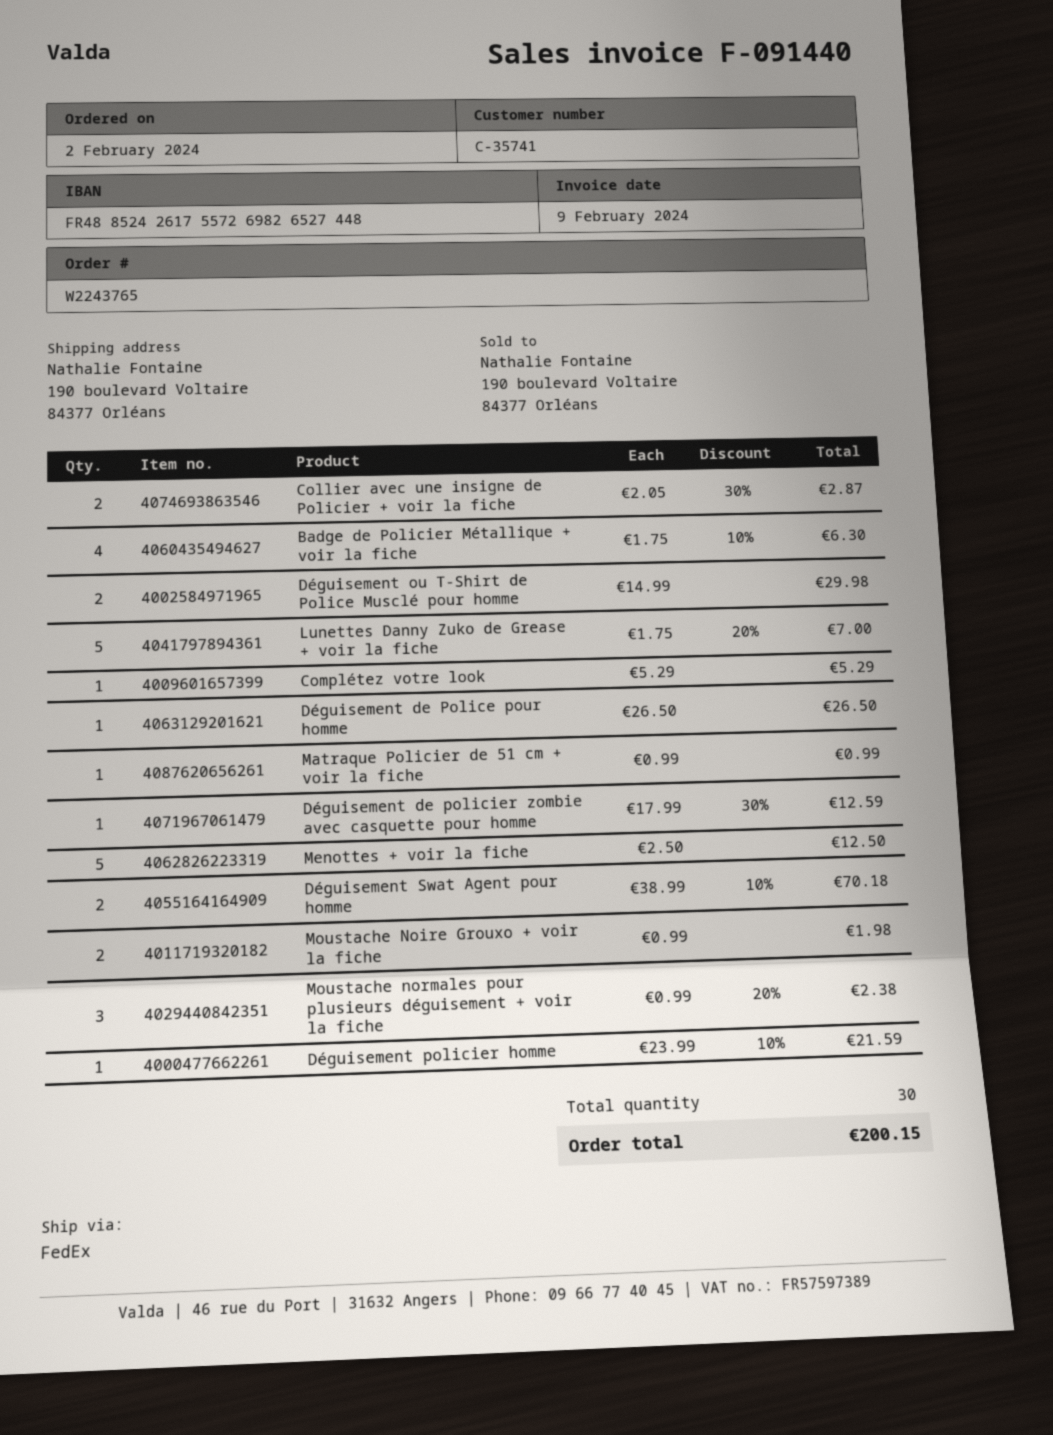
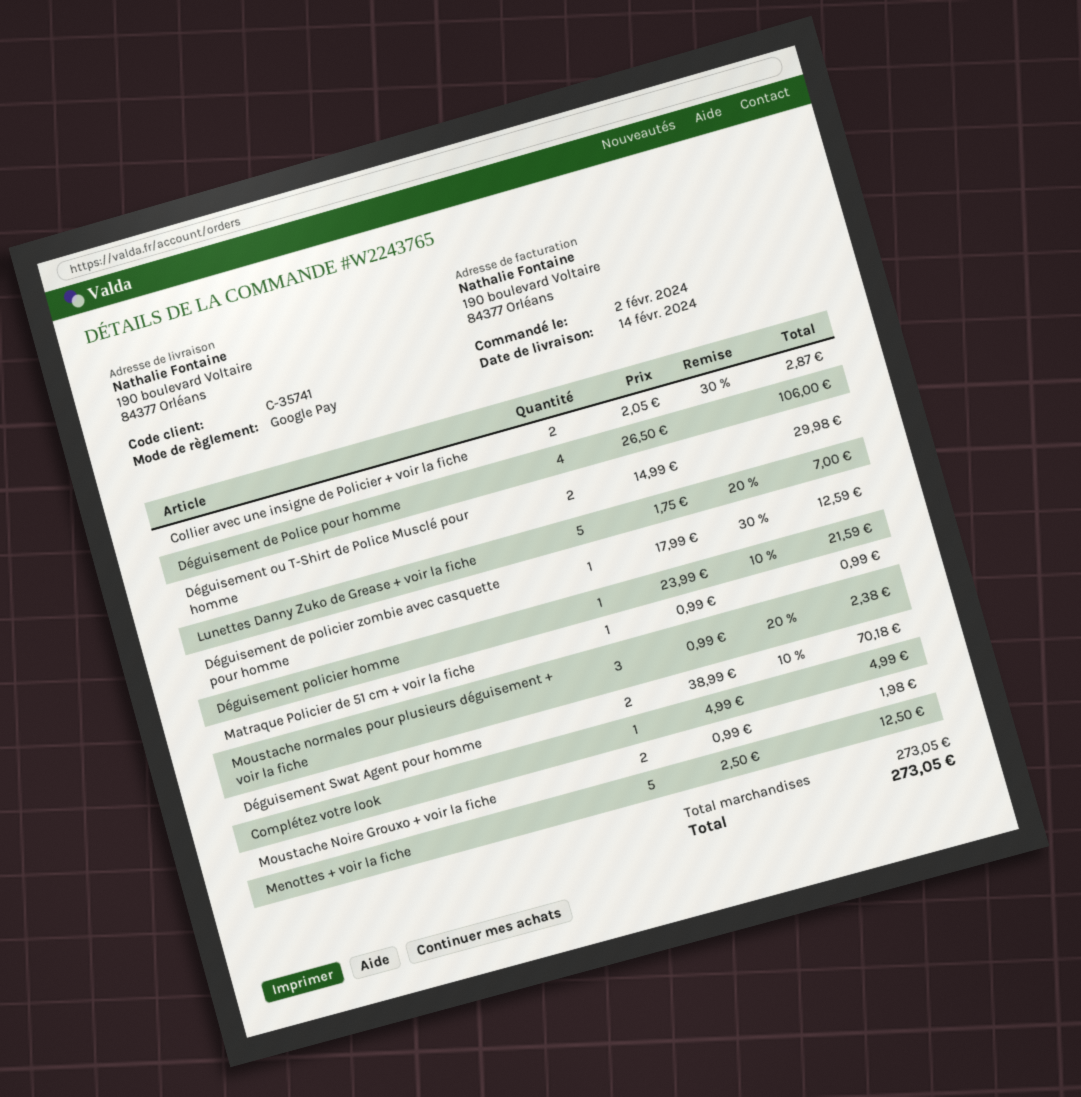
Badge de Policier Métallique + voir la fiche: 4 x 1.75 - 10% = 6.30 -> none
Complétez votre look: 1 x 5.29 = 5.29 -> 1 x 4.99 = 4.99
Déguisement de Police pour homme: 1 x 26.50 = 26.50 -> 4 x 26.50 = 106.00
total: 200.15 -> 273.05

